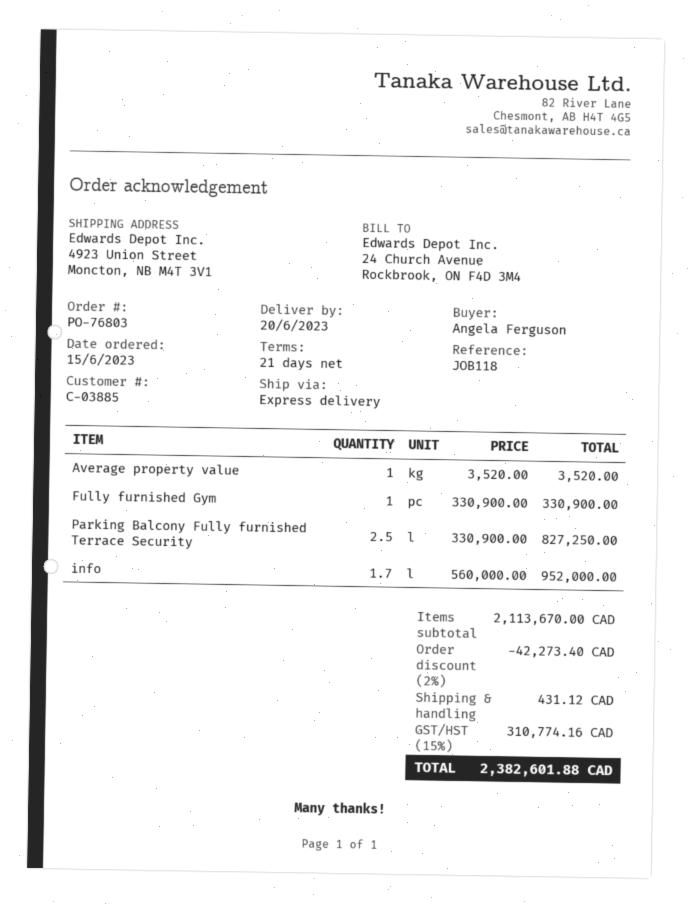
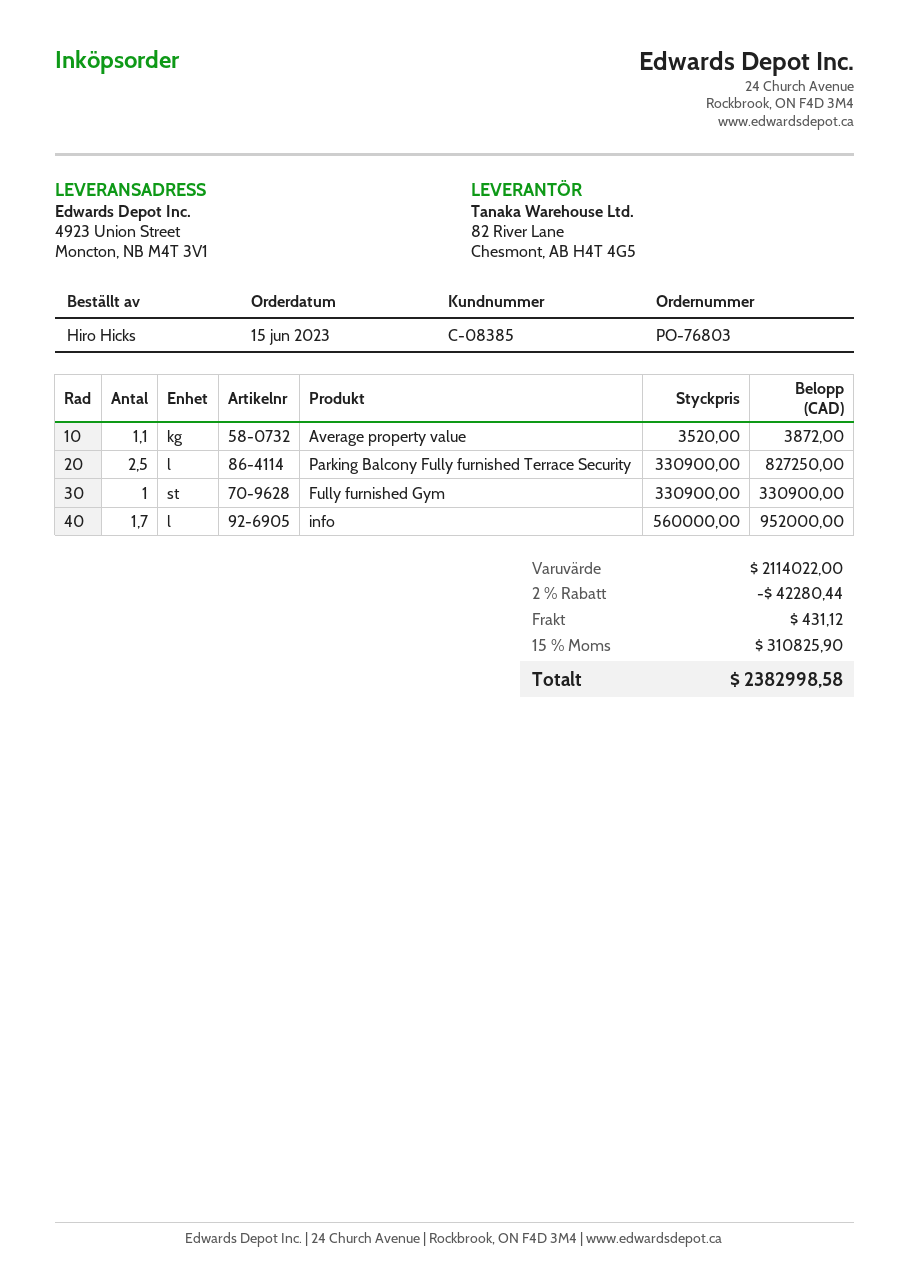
customer number: C-03885 -> C-08385
ordered by: Angela Ferguson -> Hiro Hicks
Average property value: 1 x 3520.00 = 3520.00 -> 1.1 x 3520.00 = 3872.00
subtotal: 2113670.00 -> 2114022.00
discount: 2% = 42273.40 -> 2% = 42280.44
tax: 15% = 310774.16 -> 15% = 310825.90
total: 2382601.88 -> 2382998.58

